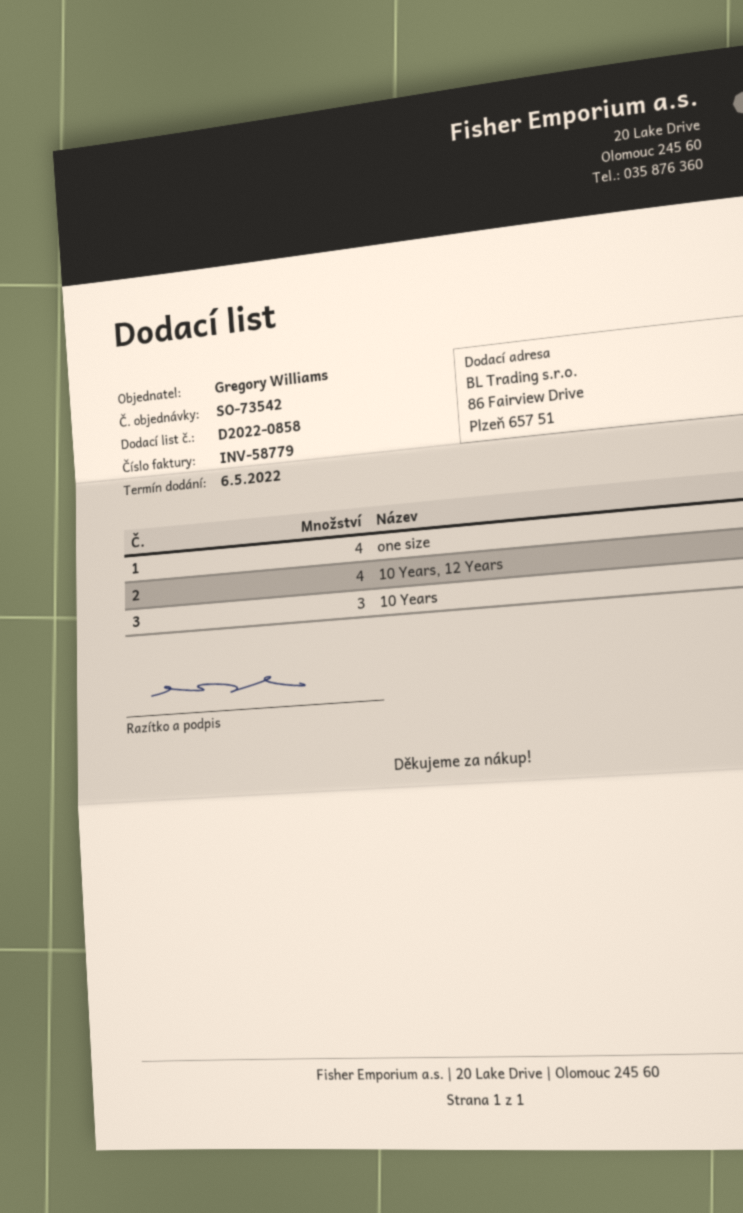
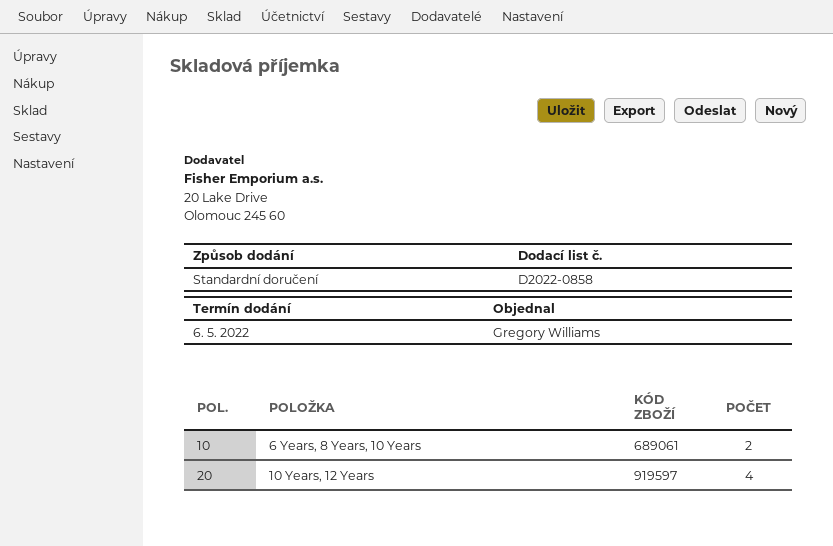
one size: 4 -> none
10 Years: 3 -> none
6 Years, 8 Years, 10 Years: none -> 2

